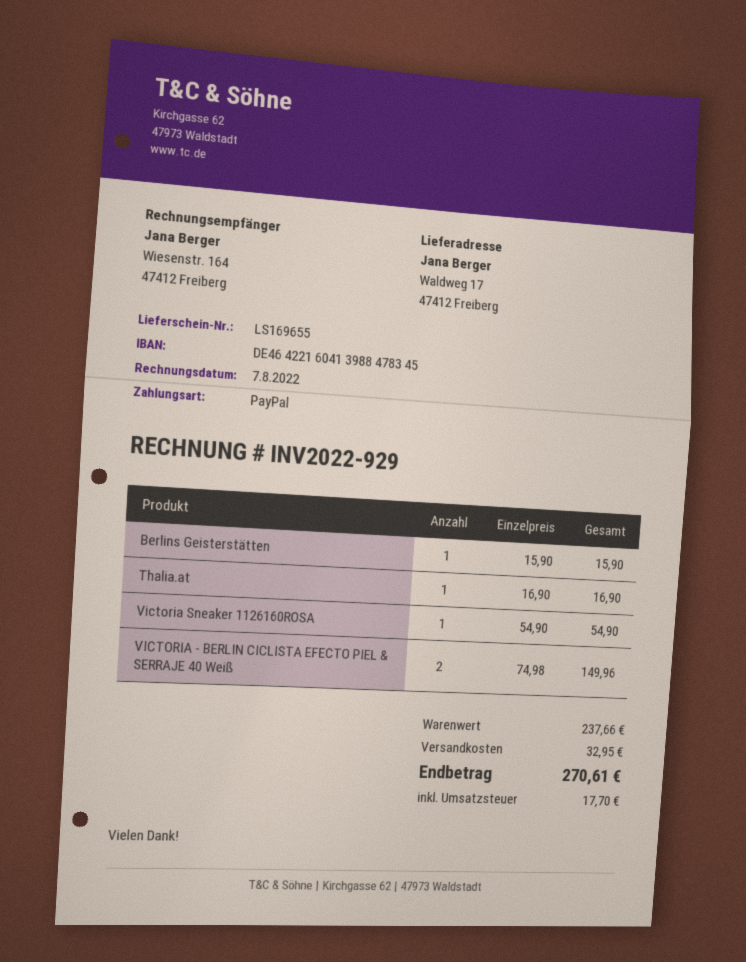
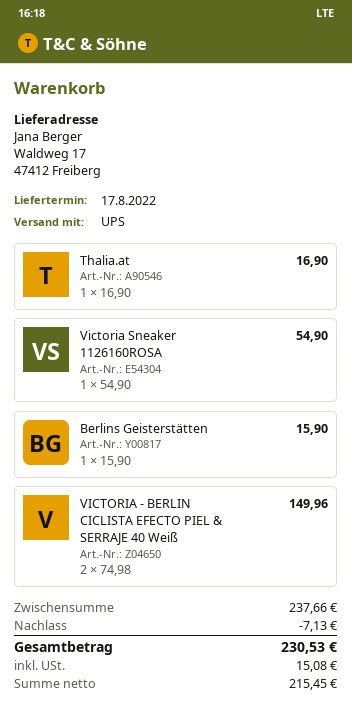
discount: none -> 7.13
shipping: 32.95 -> none
tax: 17.70 -> 15.08
total: 270.61 -> 230.53

